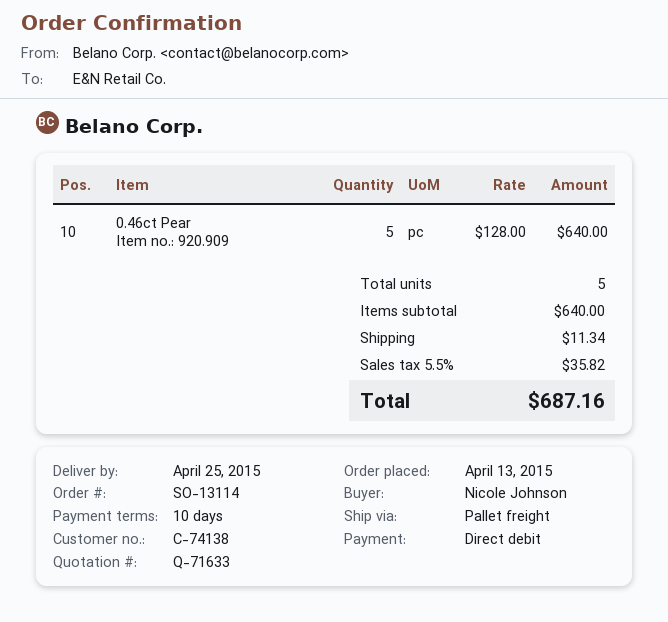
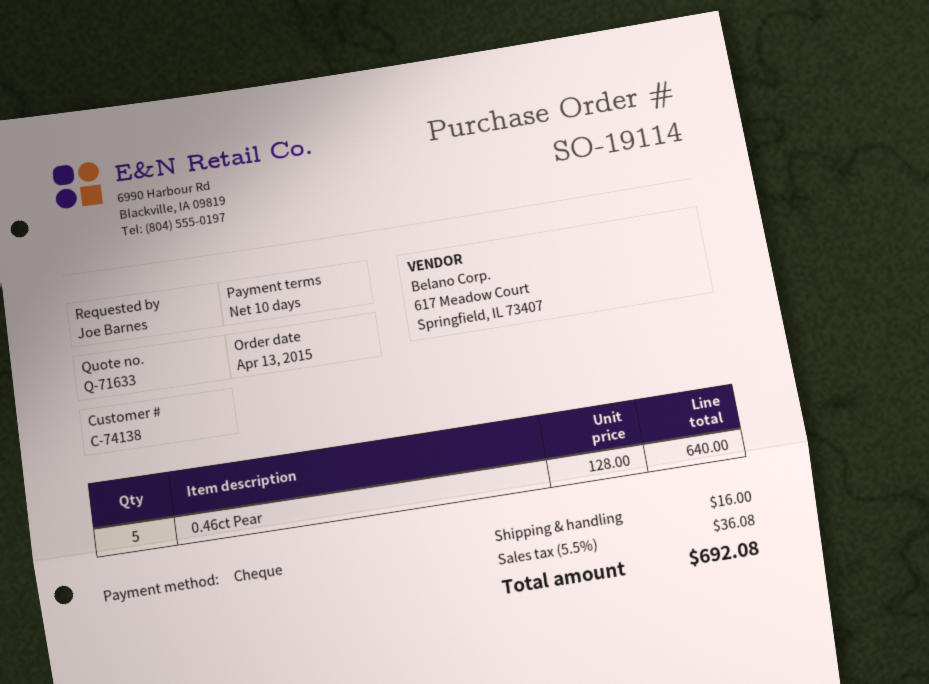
order number: SO-13114 -> SO-19114
ordered by: Nicole Johnson -> Joe Barnes
payment method: direct debit -> cheque
shipping: 11.34 -> 16.00
tax: 5.5% = 35.82 -> 5.5% = 36.08
total: 687.16 -> 692.08

